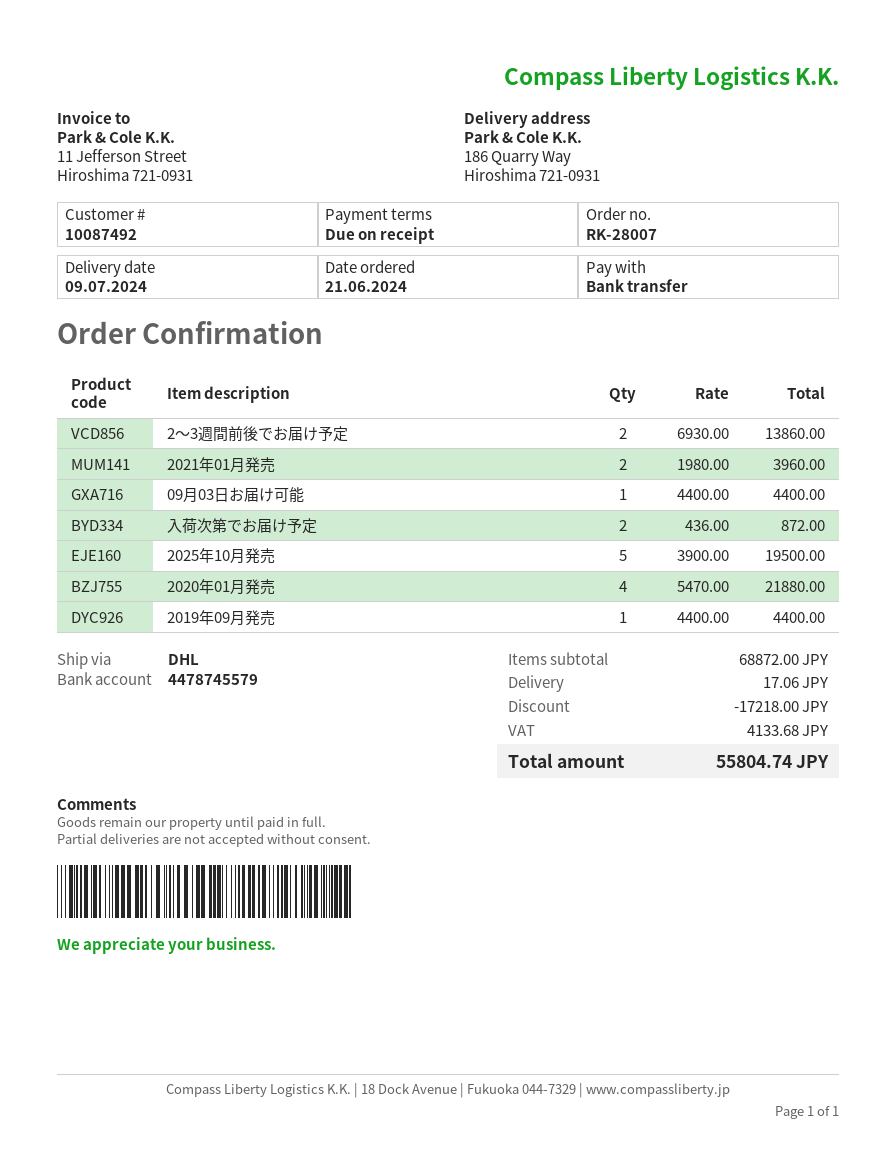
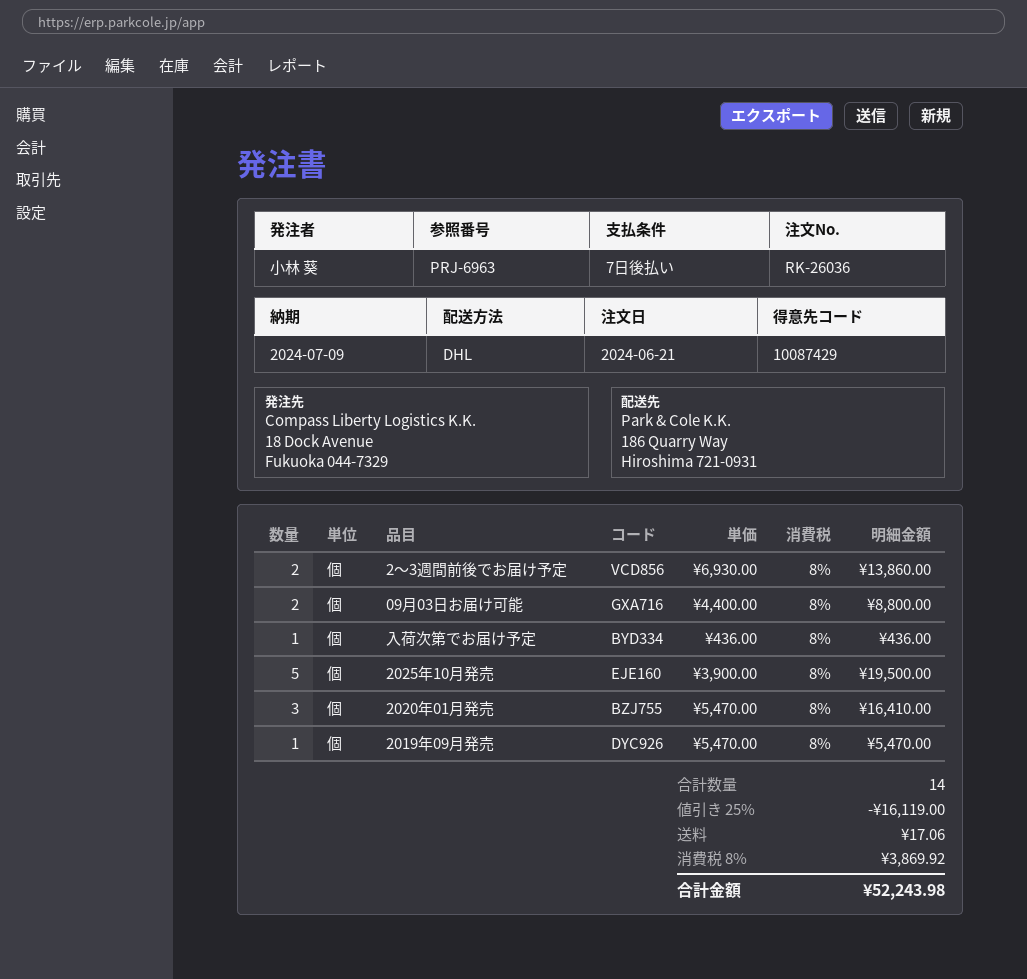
order number: RK-28007 -> RK-26036
payment terms: on receipt -> 7 days
customer number: 10087492 -> 10087429
2021年01月発売: 2 x 1980.00 = 3960.00 -> none
09月03日お届け可能: 1 x 4400.00 = 4400.00 -> 2 x 4400.00 = 8800.00
入荷次第でお届け予定: 2 x 436.00 = 872.00 -> 1 x 436.00 = 436.00
2020年01月発売: 4 x 5470.00 = 21880.00 -> 3 x 5470.00 = 16410.00
2019年09月発売: 1 x 4400.00 = 4400.00 -> 1 x 5470.00 = 5470.00
discount: 17218.00 -> 16119.00
tax: 4133.68 -> 3869.92
total: 55804.74 -> 52243.98

